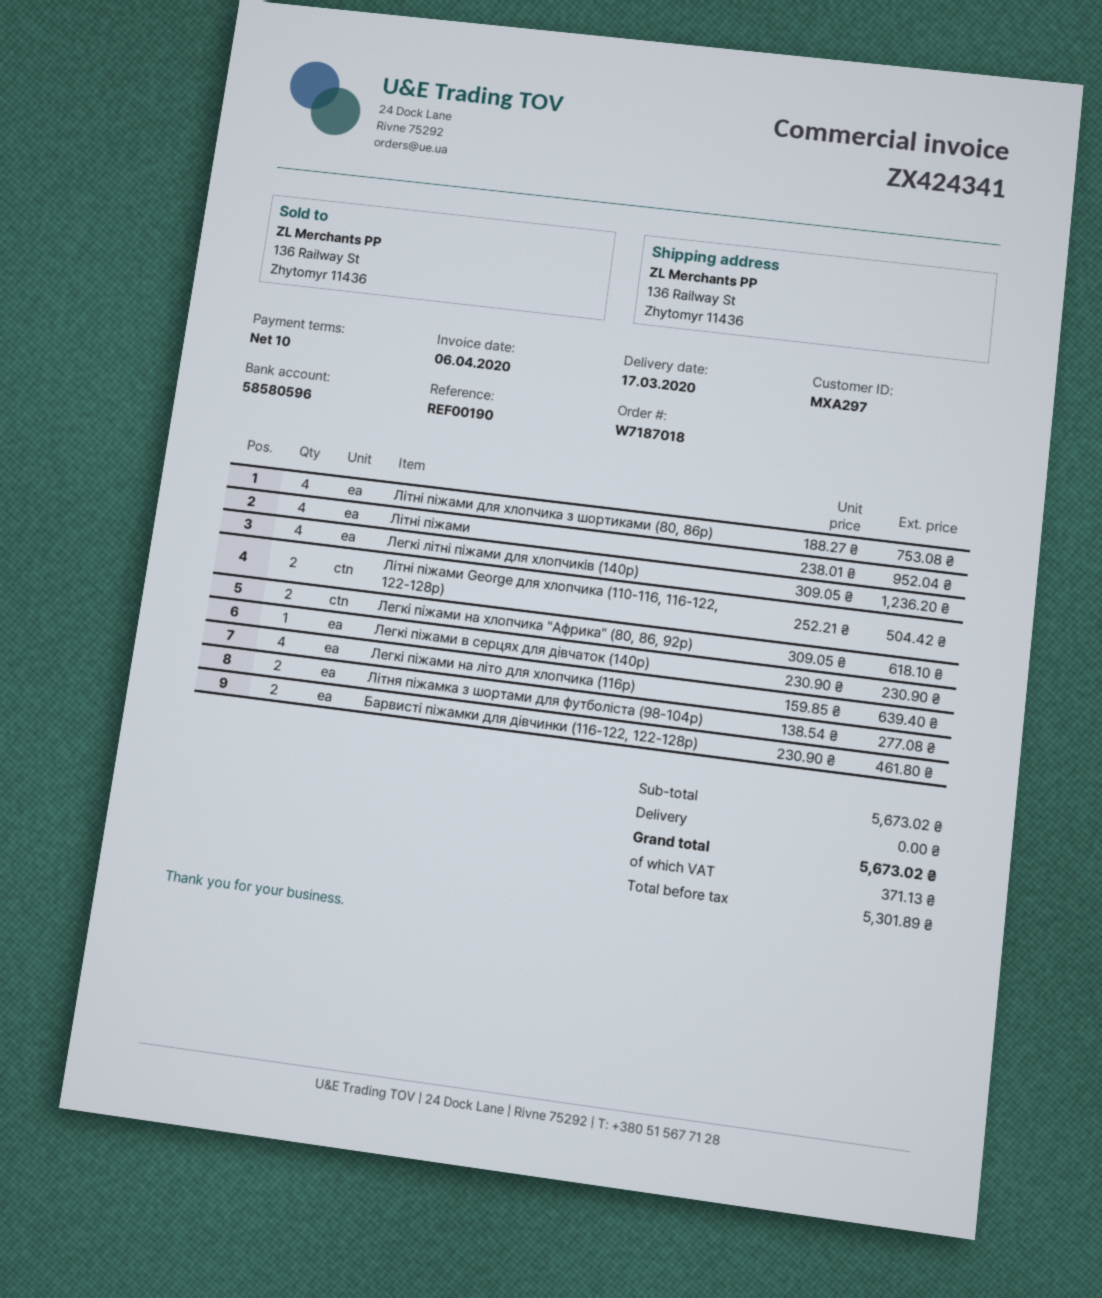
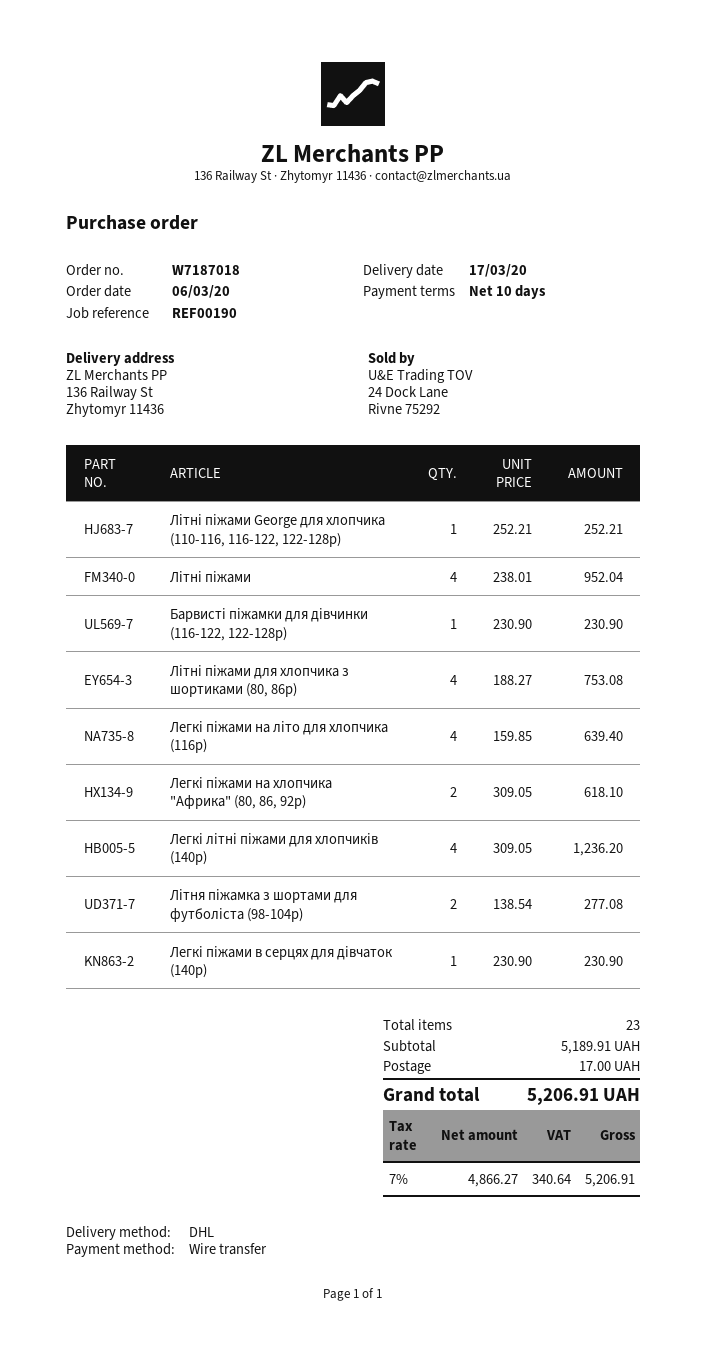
Літні піжами George для хлопчика (110-116, 116-122, 122-128р): 2 x 252.21 = 504.42 -> 1 x 252.21 = 252.21
Барвисті піжамки для дівчинки (116-122, 122-128р): 2 x 230.90 = 461.80 -> 1 x 230.90 = 230.90
subtotal: 5673.02 -> 5189.91
shipping: 0.00 -> 17.00
net: 5301.89 -> 4866.27
tax: 371.13 -> 340.64
total: 5673.02 -> 5206.91

